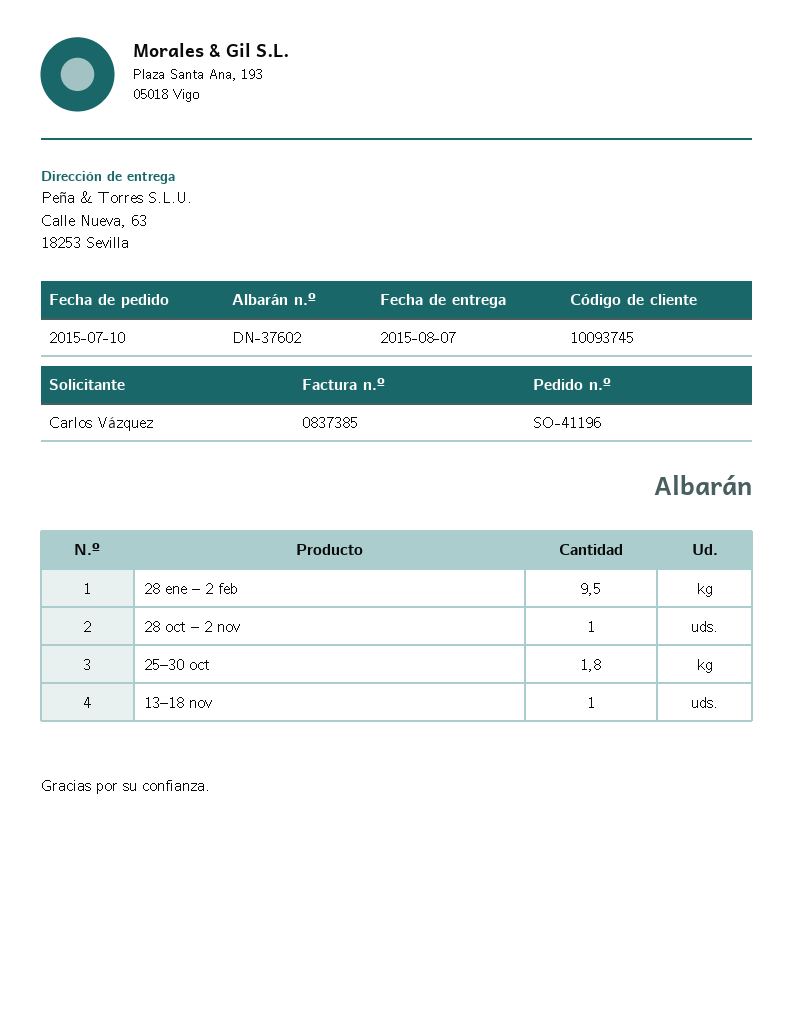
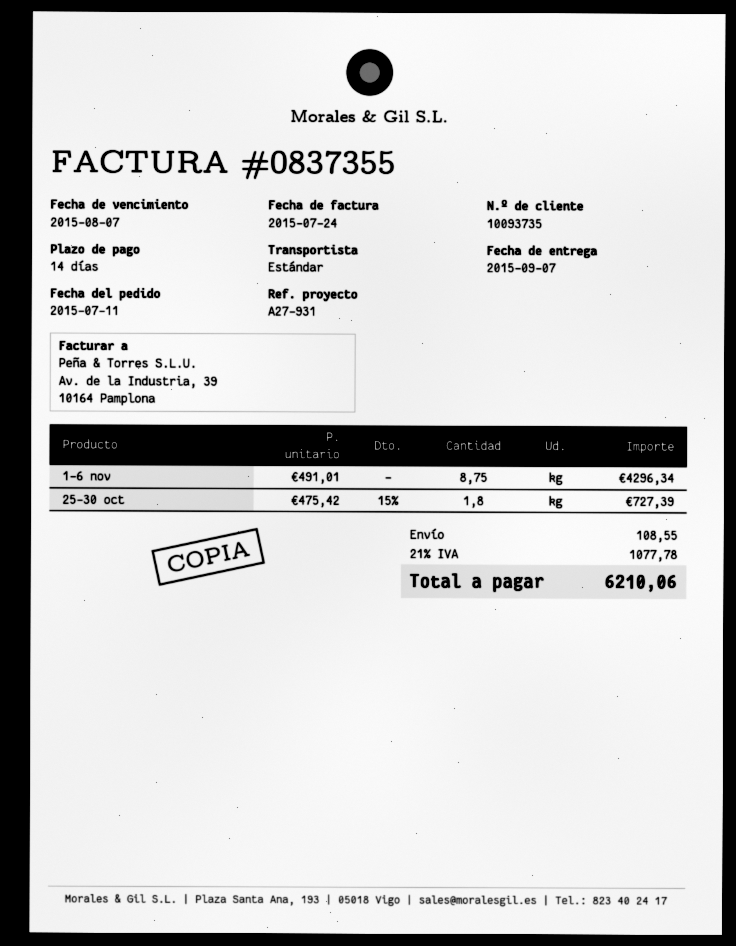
order date: 2015-07-10 -> 2015-07-11
delivery date: 2015-08-07 -> 2015-09-07
invoice number: 0837385 -> 0837355
customer number: 10093745 -> 10093735
28 ene – 2 feb: 9.5 -> none
28 oct – 2 nov: 1 -> none
13–18 nov: 1 -> none
1–6 nov: none -> 8.75

